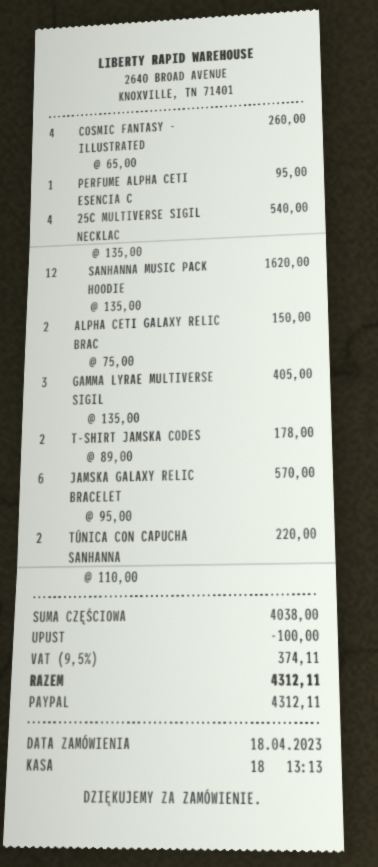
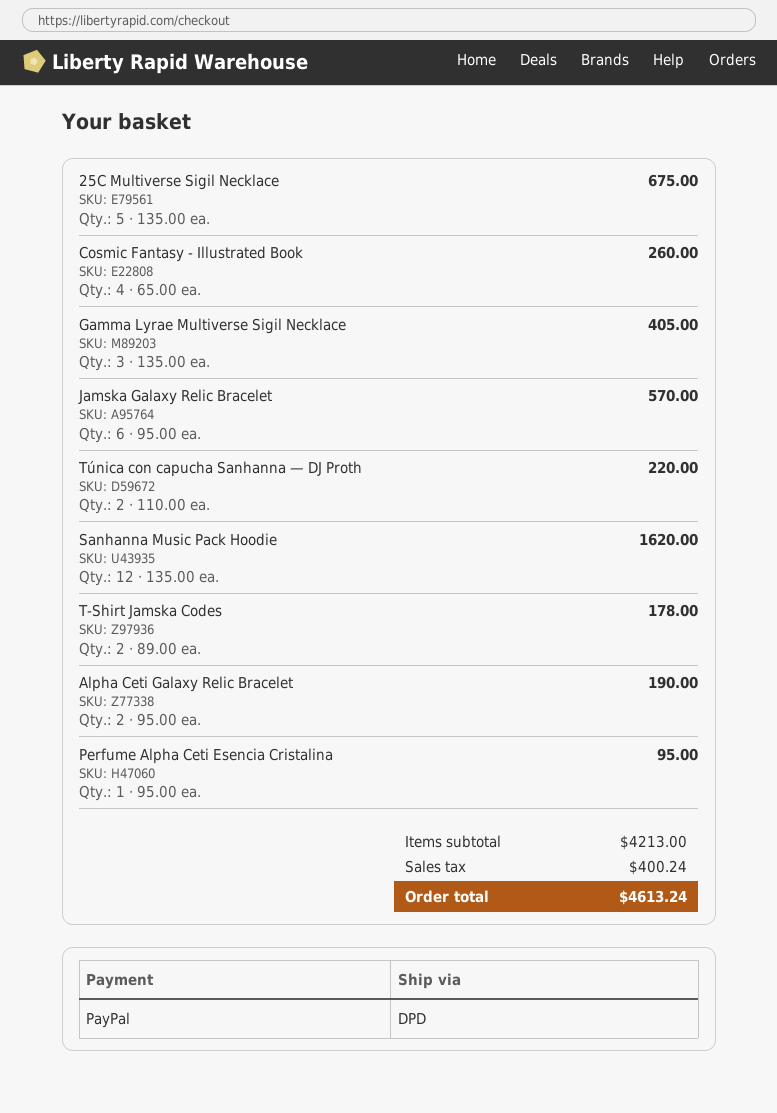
25C MULTIVERSE SIGIL NECKLAC: 4 x 135.00 = 540.00 -> 5 x 135.00 = 675.00
ALPHA CETI GALAXY RELIC BRAC: 2 x 75.00 = 150.00 -> 2 x 95.00 = 190.00
subtotal: 4038.00 -> 4213.00
discount: 100.00 -> none
tax: 374.11 -> 400.24
total: 4312.11 -> 4613.24

